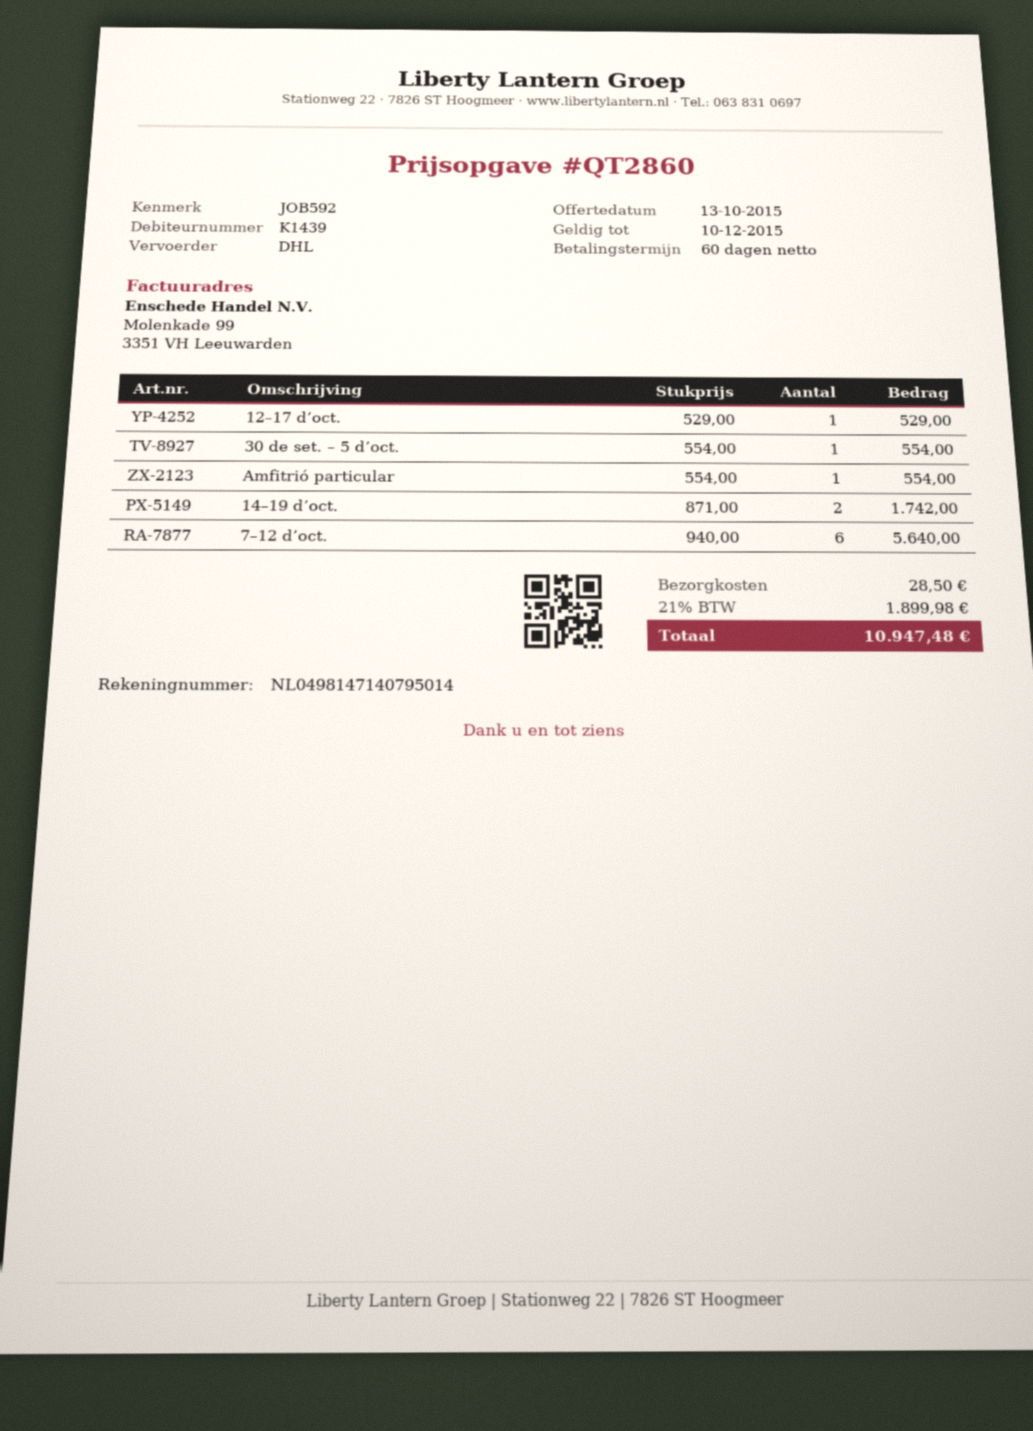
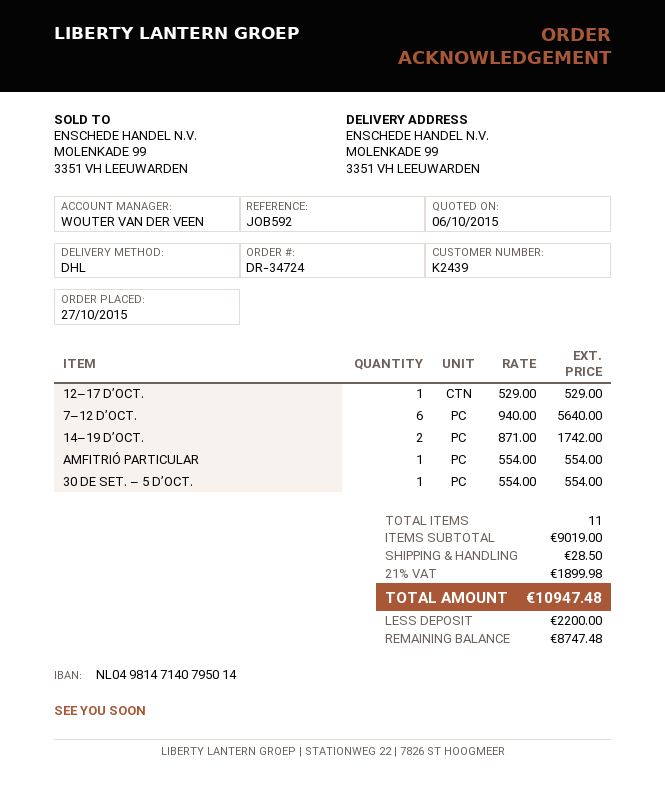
quote date: 2015-10-13 -> 2015-10-06
customer number: K1439 -> K2439

